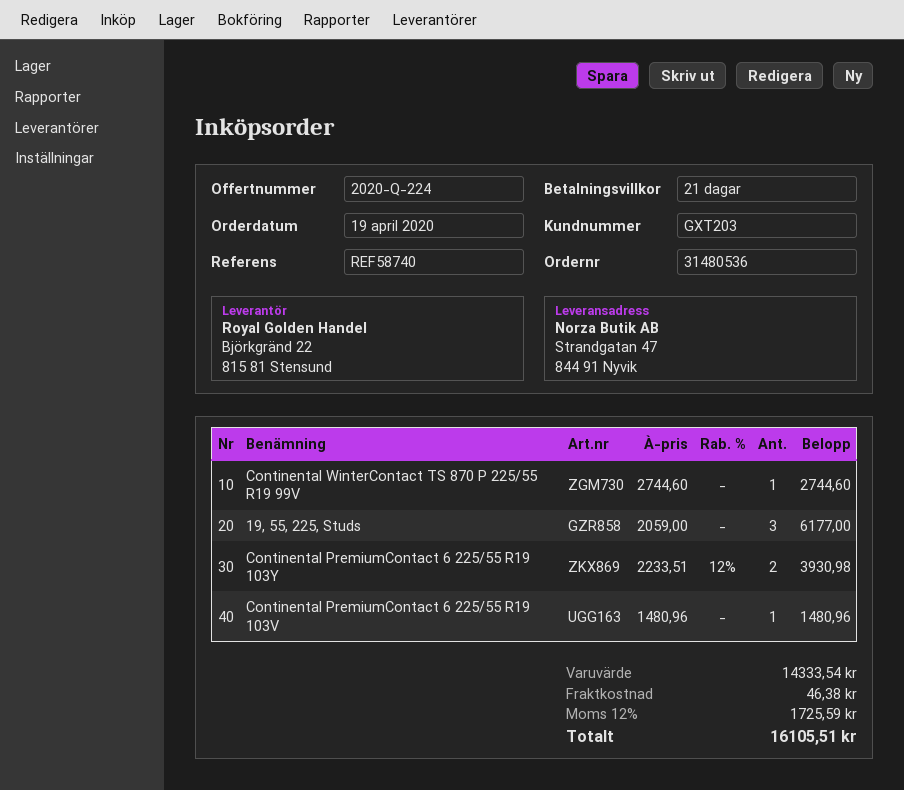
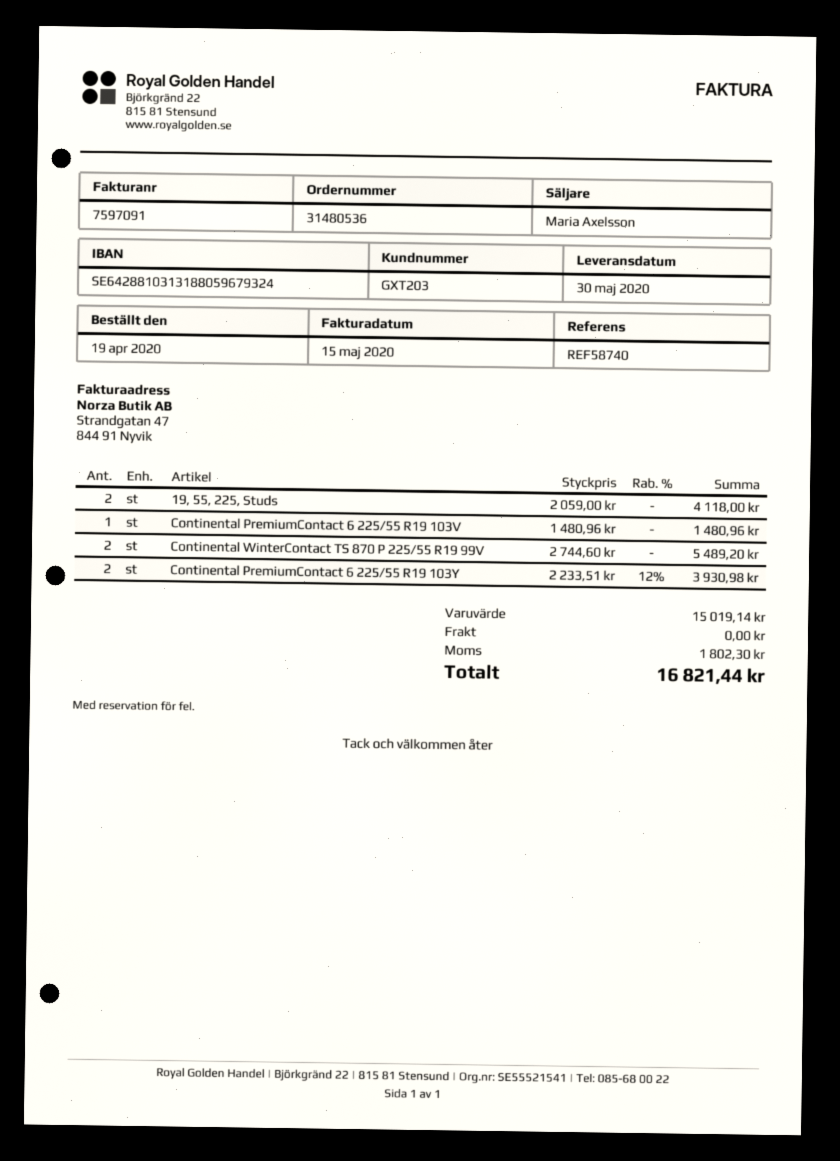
Continental WinterContact TS 870 P 225/55 R19 99V: 1 x 2744.60 = 2744.60 -> 2 x 2744.60 = 5489.20
19, 55, 225, Studs: 3 x 2059.00 = 6177.00 -> 2 x 2059.00 = 4118.00
subtotal: 14333.54 -> 15019.14
shipping: 46.38 -> 0.00
tax: 1725.59 -> 1802.30
total: 16105.51 -> 16821.44

